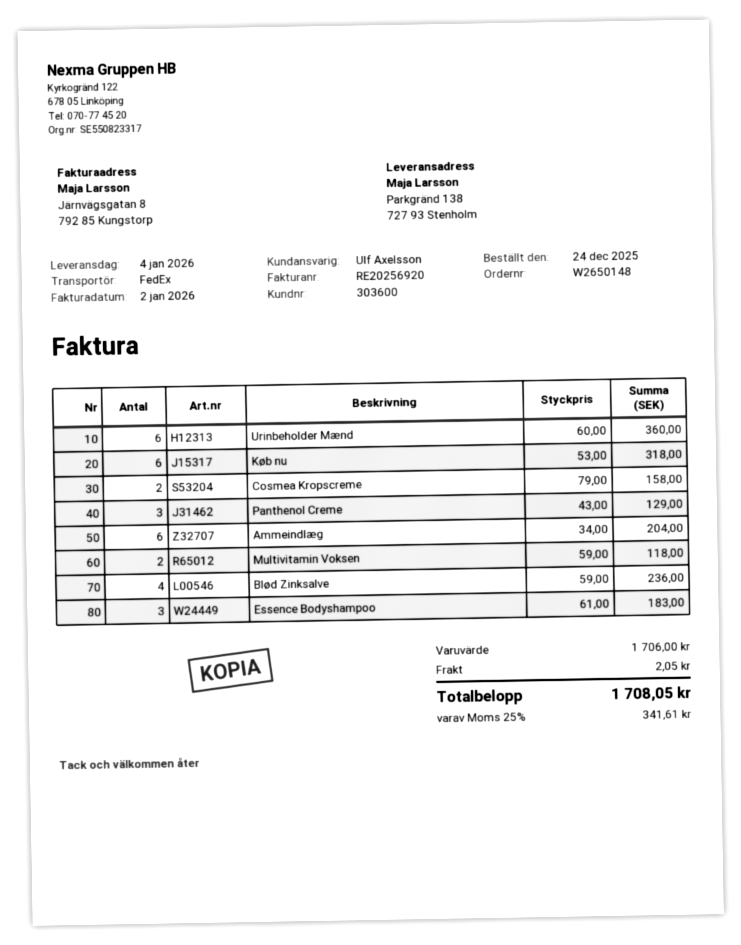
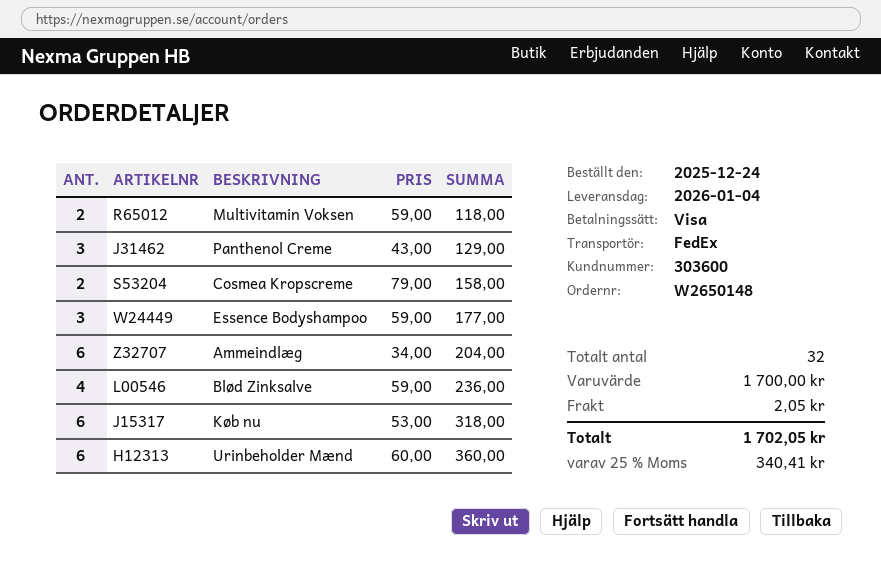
Essence Bodyshampoo: 3 x 61.00 = 183.00 -> 3 x 59.00 = 177.00
subtotal: 1706.00 -> 1700.00
tax: 25% = 341.61 -> 25% = 340.41
total: 1708.05 -> 1702.05

